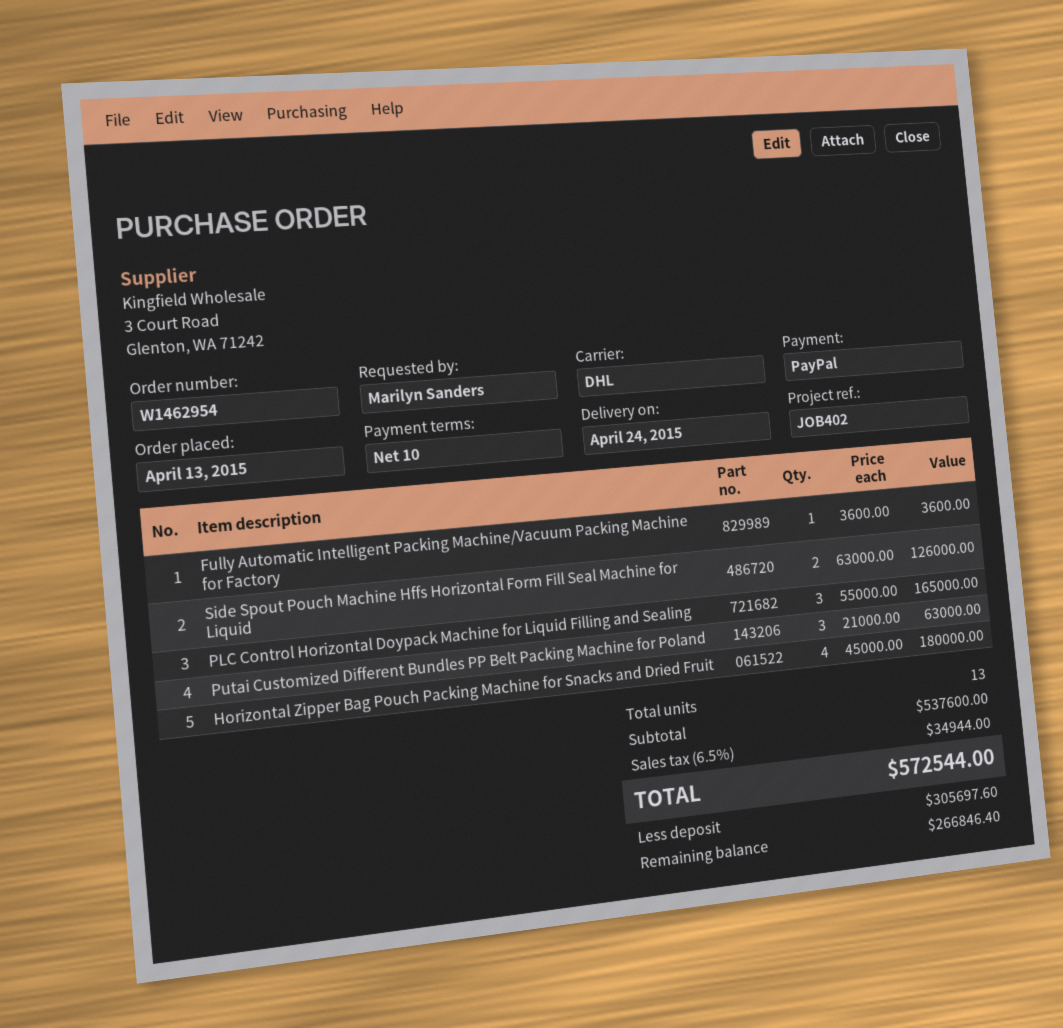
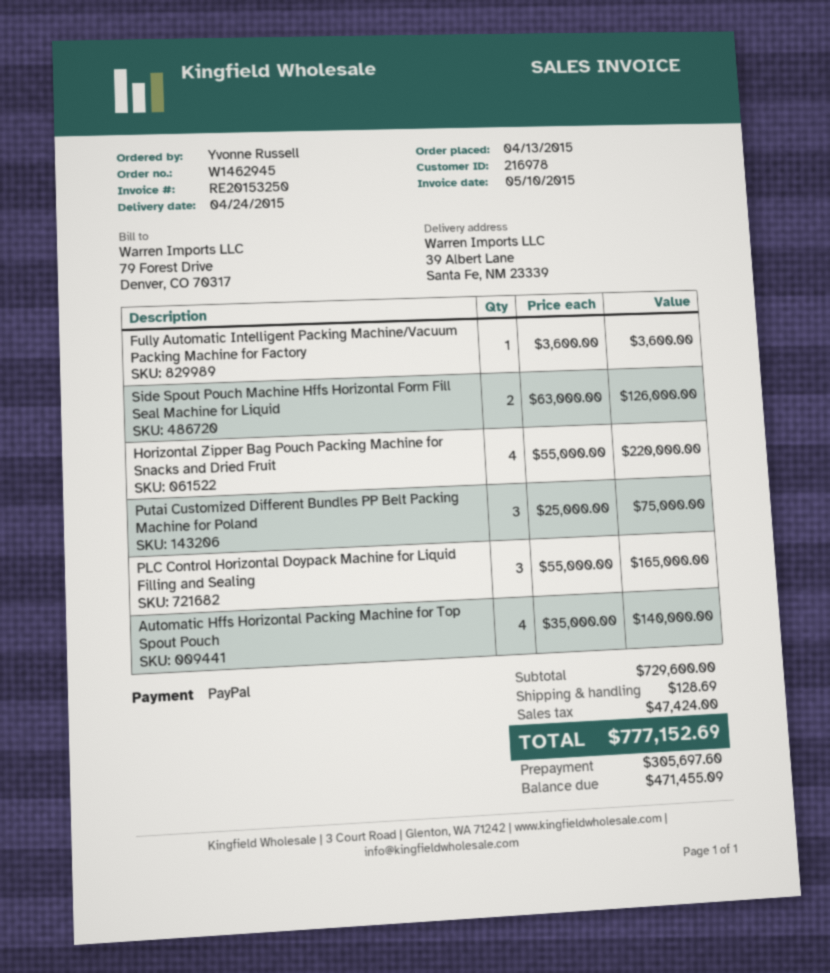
order number: W1462954 -> W1462945
ordered by: Marilyn Sanders -> Yvonne Russell
Putai Customized Different Bundles PP Belt Packing Machine for Poland: 3 x 21000.00 = 63000.00 -> 3 x 25000.00 = 75000.00
Horizontal Zipper Bag Pouch Packing Machine for Snacks and Dried Fruit: 4 x 45000.00 = 180000.00 -> 4 x 55000.00 = 220000.00
Automatic Hffs Horizontal Packing Machine for Top Spout Pouch: none -> 4 x 35000.00 = 140000.00
subtotal: 537600.00 -> 729600.00
shipping: none -> 128.69
tax: 34944.00 -> 47424.00
total: 572544.00 -> 777152.69
balance: 266846.40 -> 471455.09

